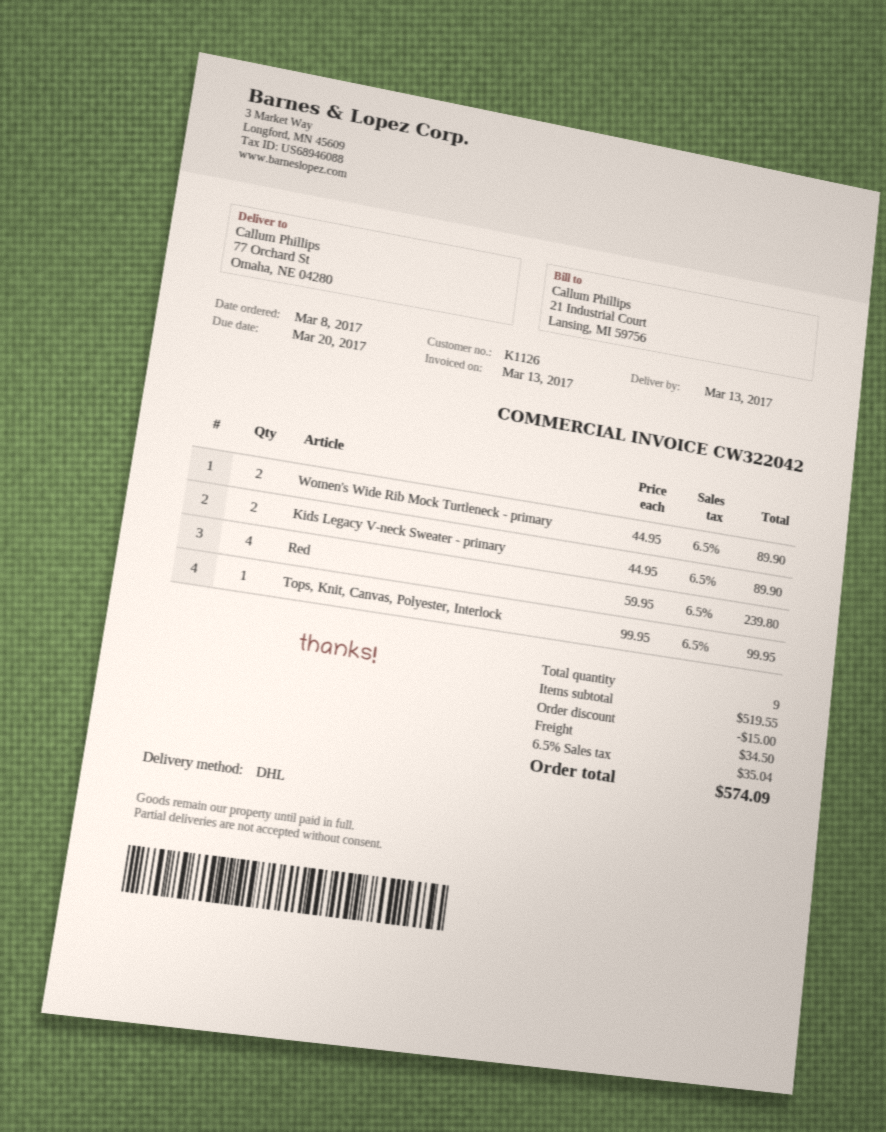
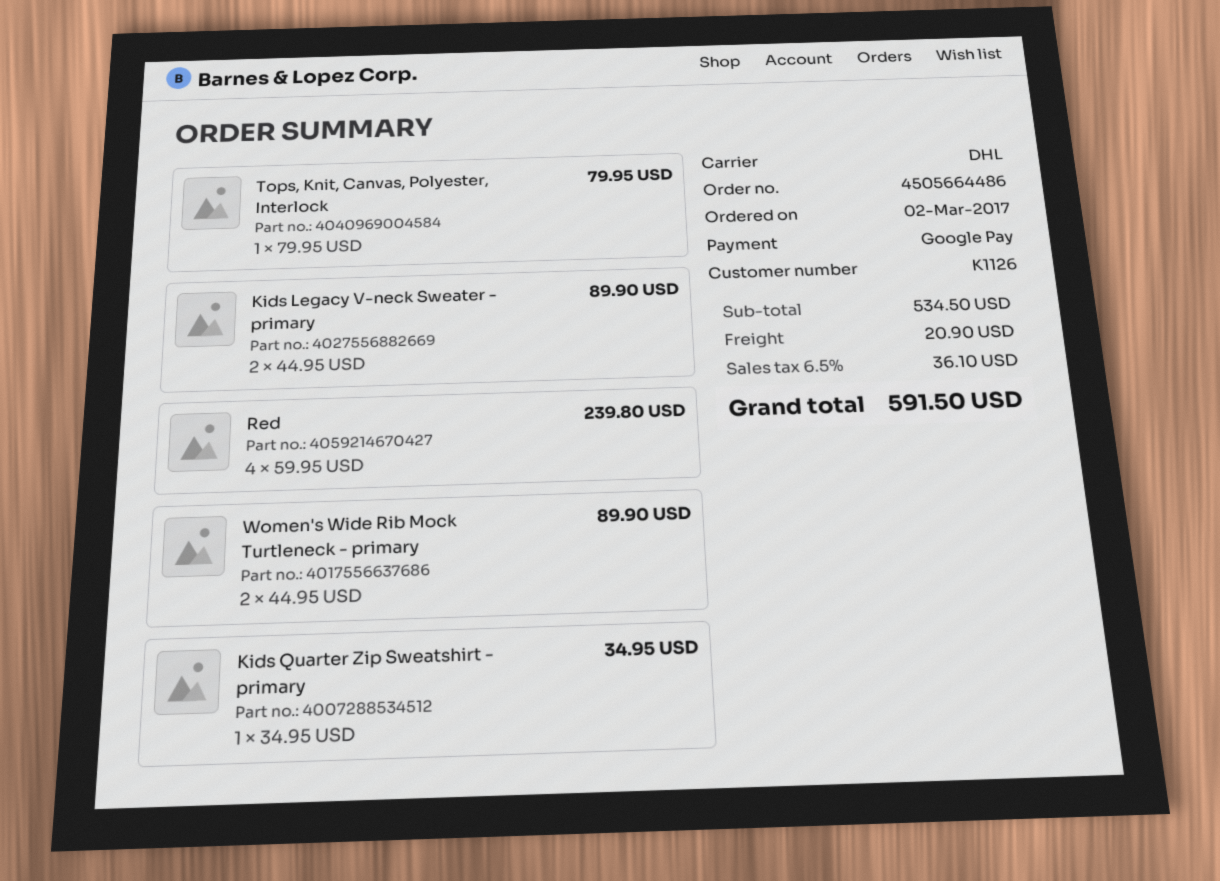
order date: 2017-03-08 -> 2017-03-02
Tops, Knit, Canvas, Polyester, Interlock: 1 x 99.95 = 99.95 -> 1 x 79.95 = 79.95
Kids Quarter Zip Sweatshirt - primary: none -> 1 x 34.95 = 34.95
subtotal: 519.55 -> 534.50
discount: 15.00 -> none
shipping: 34.50 -> 20.90
tax: 6.5% = 35.04 -> 6.5% = 36.10
total: 574.09 -> 591.50

